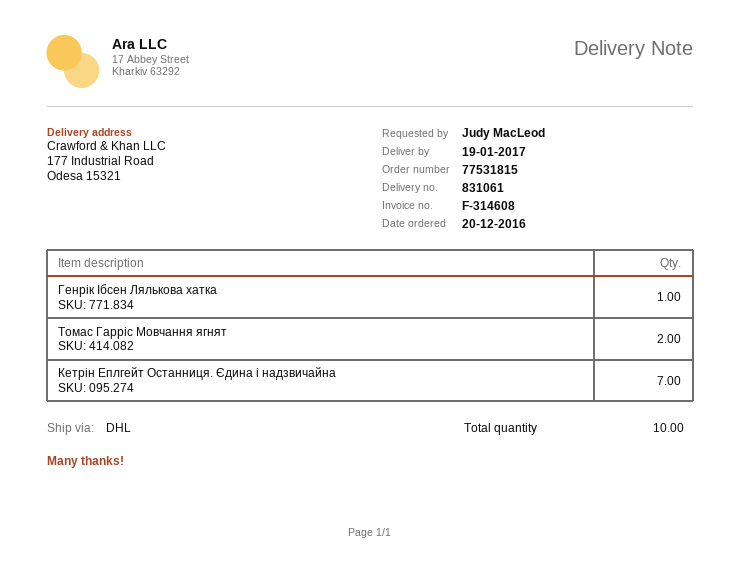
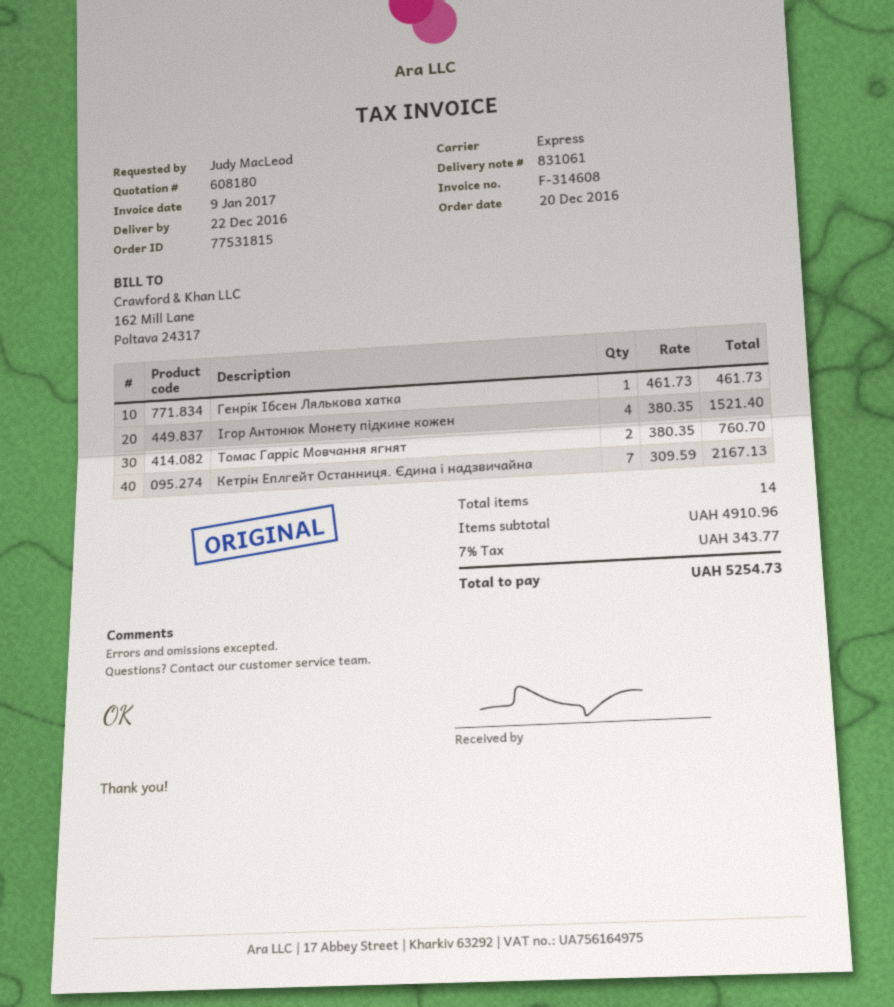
delivery date: 2017-01-19 -> 2016-12-22
shipping method: DHL -> express
Ігор Антонюк Монету підкине кожен: none -> 4
total quantity: 10 -> 14

